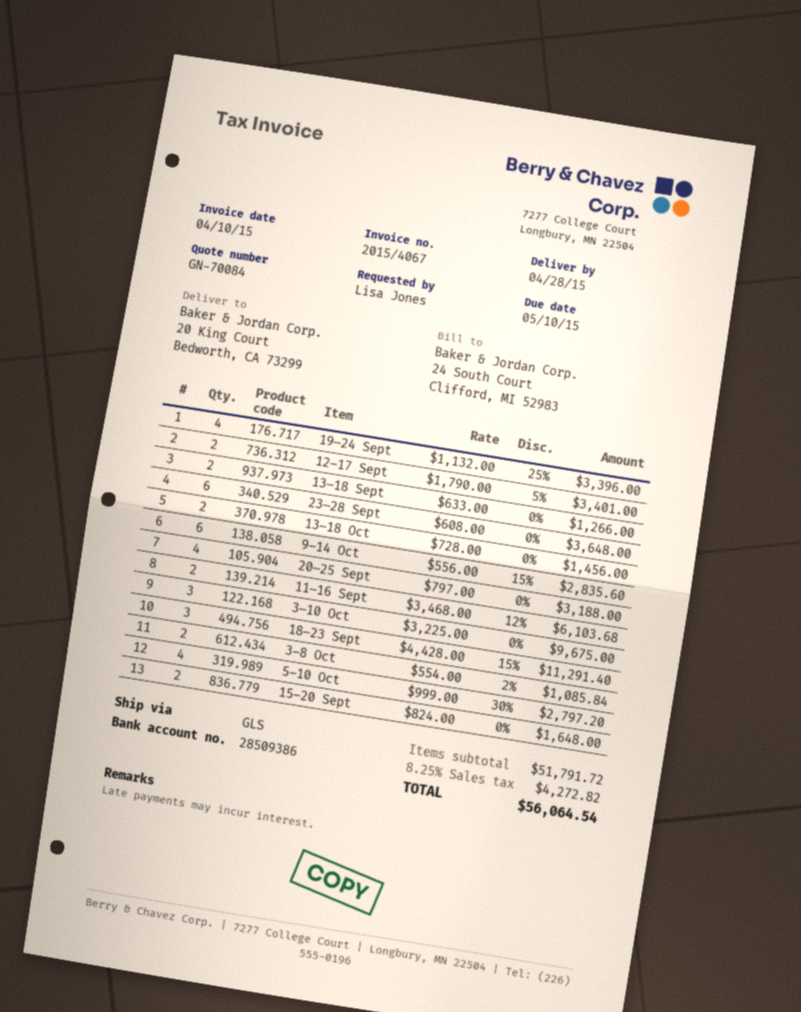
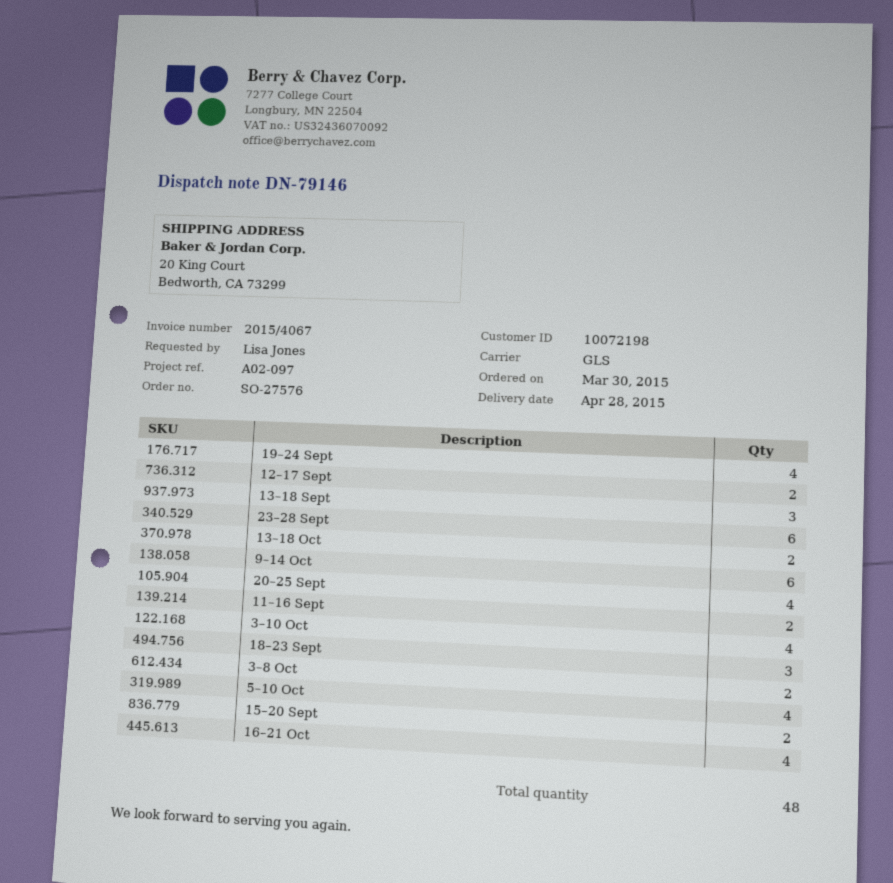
13–18 Sept: 2 -> 3
3–10 Oct: 3 -> 4
16–21 Oct: none -> 4

